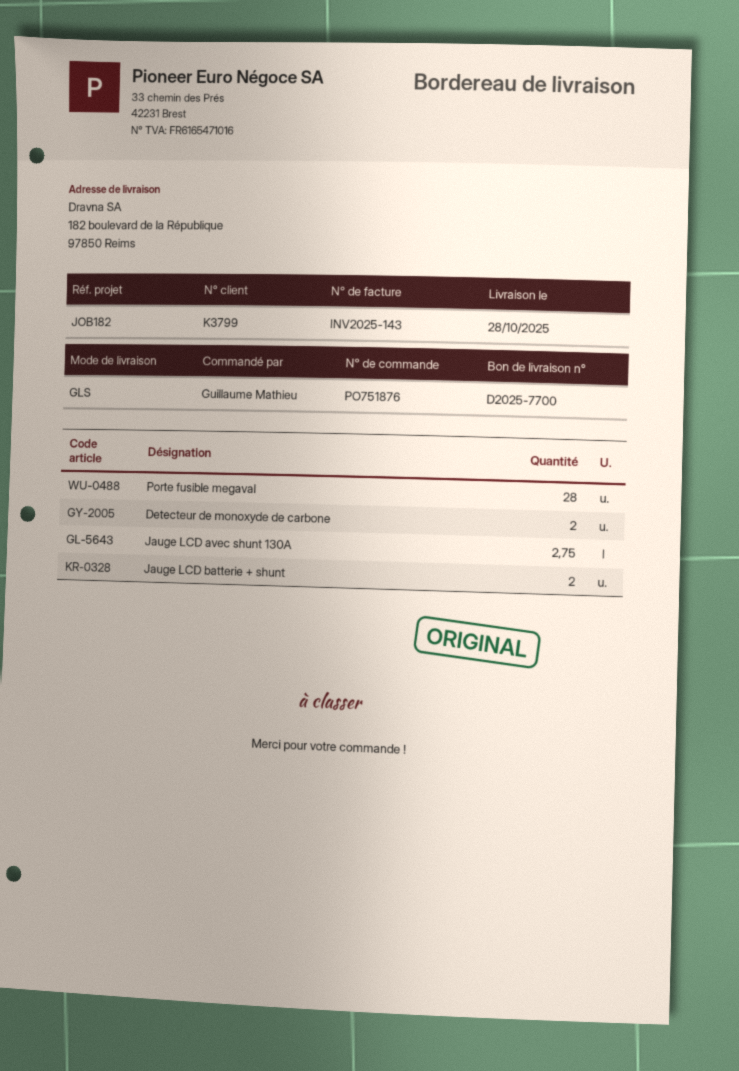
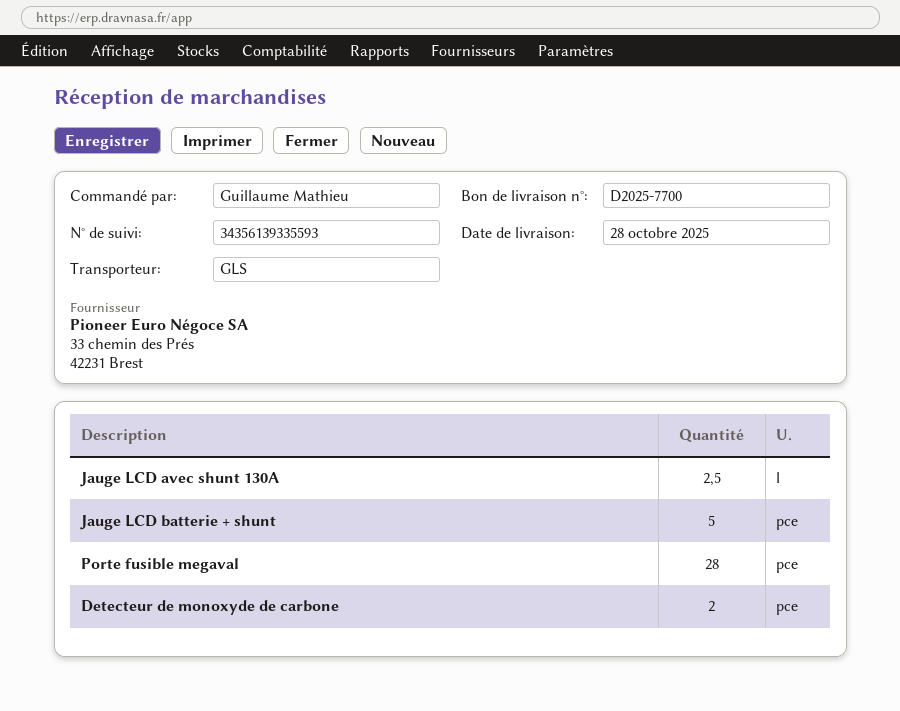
Jauge LCD avec shunt 130A: 2.75 -> 2.5
Jauge LCD batterie + shunt: 2 -> 5

